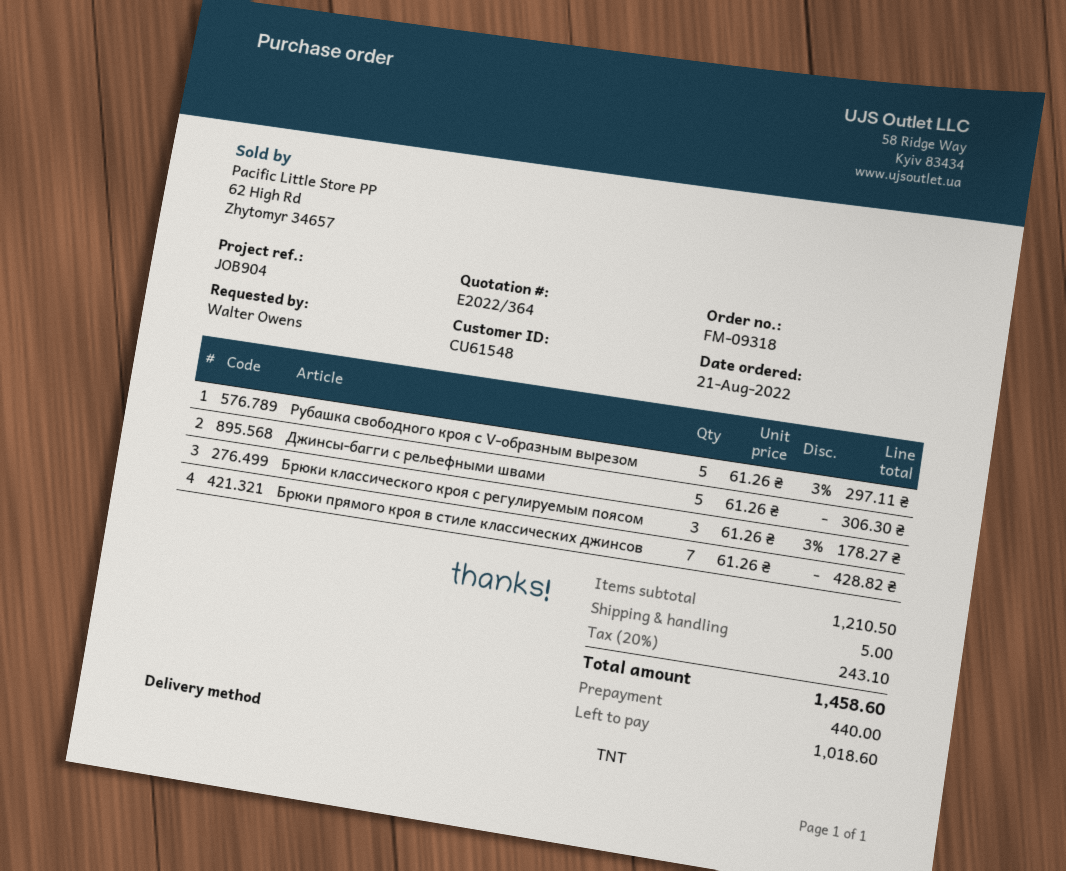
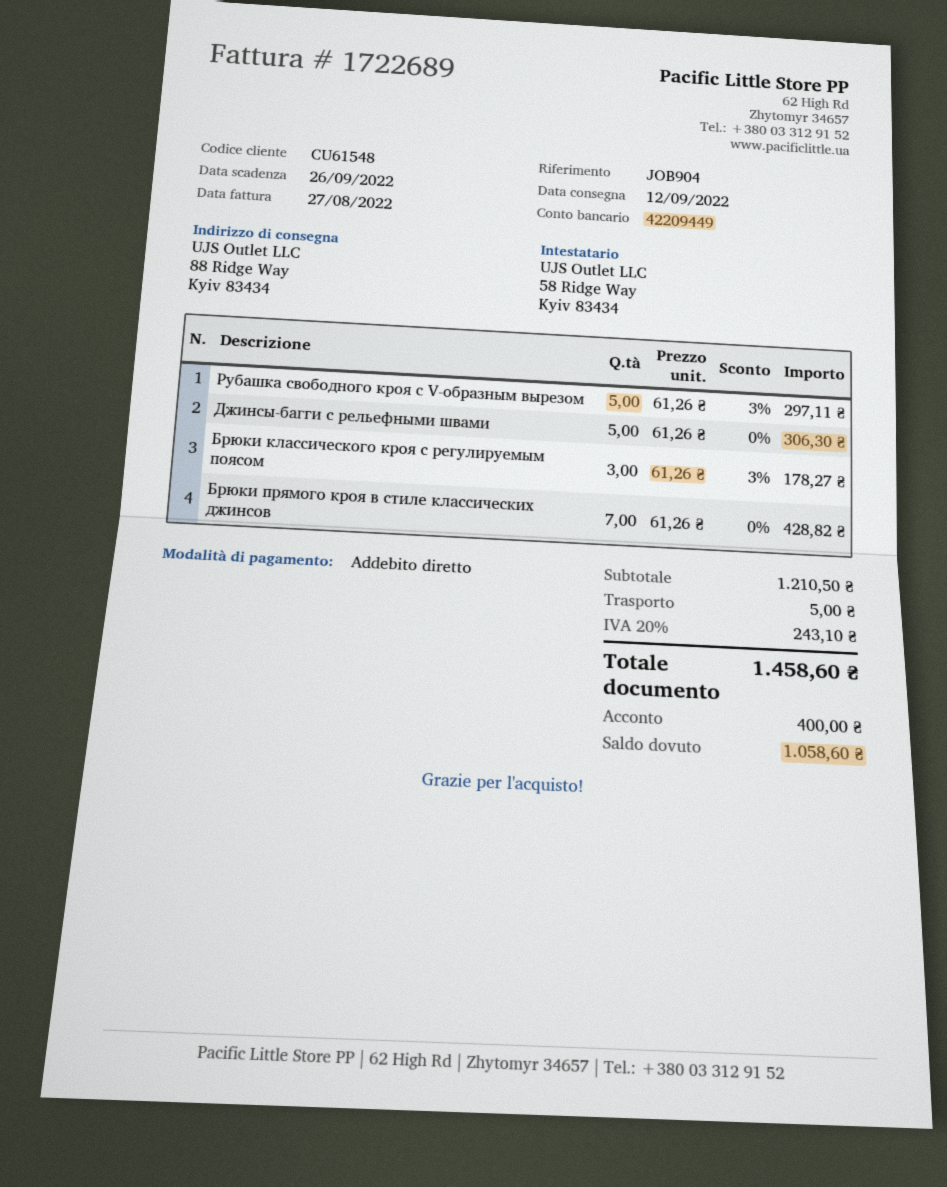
deposit: 440.00 -> 400.00
balance: 1018.60 -> 1058.60

